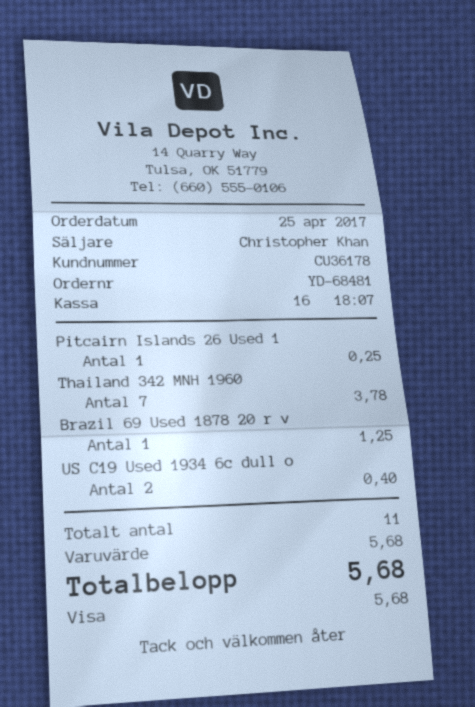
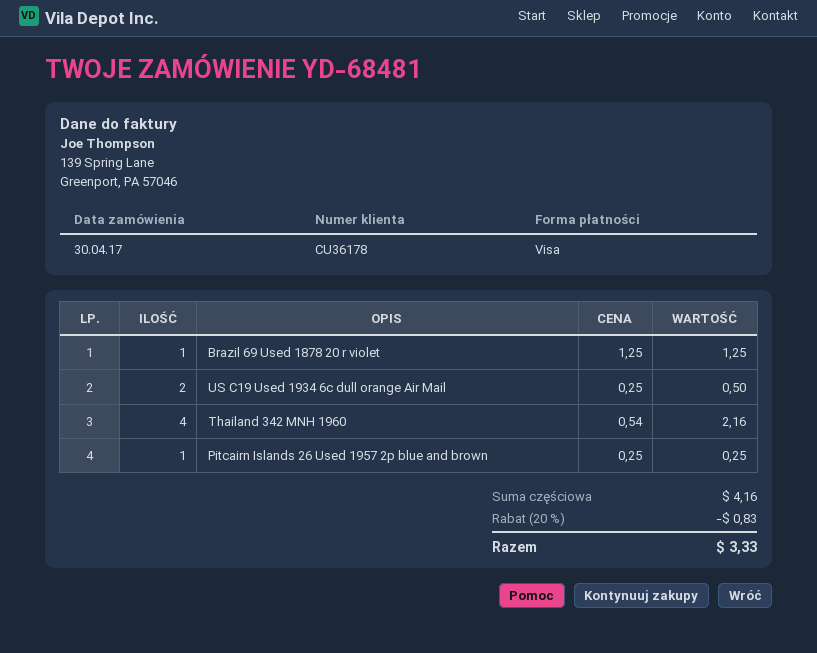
order date: 2017-04-25 -> 2017-04-30
Thailand 342 MNH 1960: 7 for 3.78 -> 4 for 2.16
US C19 Used 1934 6c dull o: 2 for 0.40 -> 2 for 0.50
subtotal: 5.68 -> 4.16
discount: none -> 20% = 0.83
total: 5.68 -> 3.33

